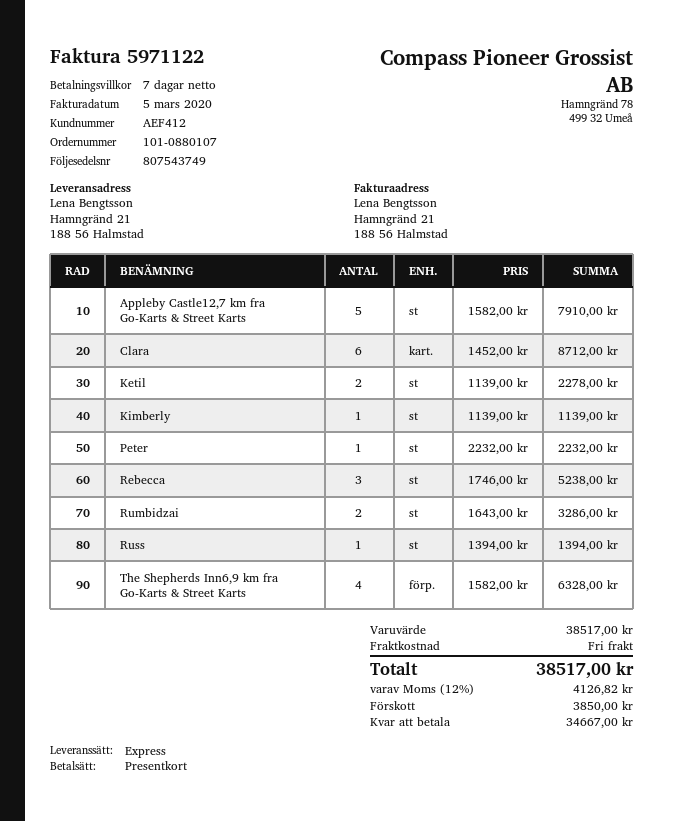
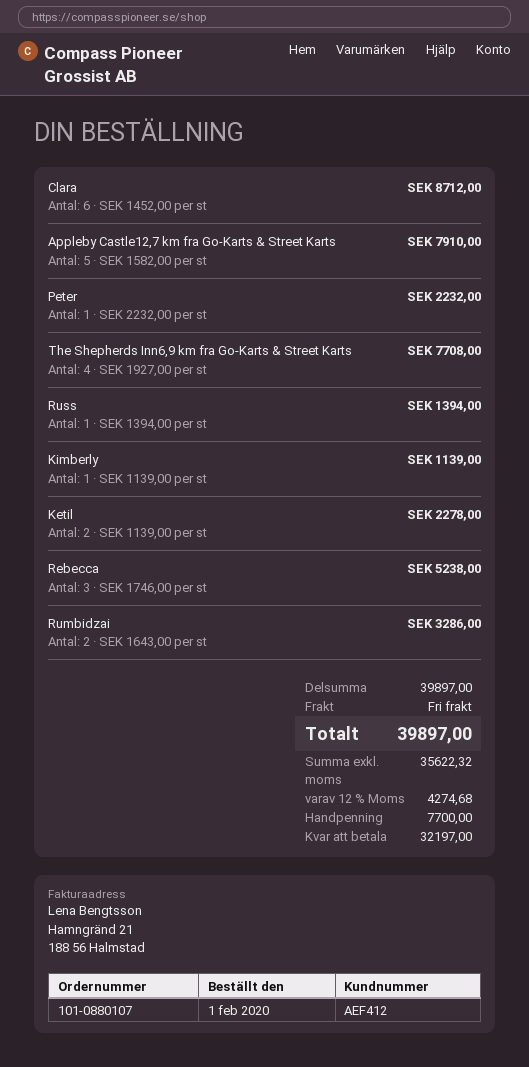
The Shepherds Inn6,9 km fra Go-Karts & Street Karts: 4 x 1582.00 = 6328.00 -> 4 x 1927.00 = 7708.00
subtotal: 38517.00 -> 39897.00
tax: 12% = 4126.82 -> 12% = 4274.68
total: 38517.00 -> 39897.00
deposit: 3850.00 -> 7700.00
balance: 34667.00 -> 32197.00

